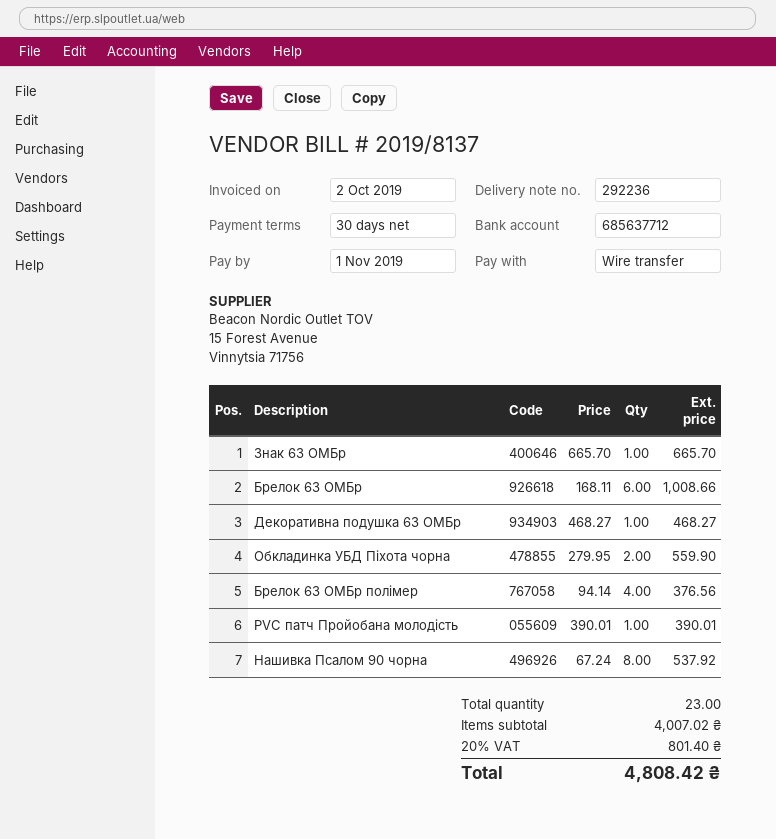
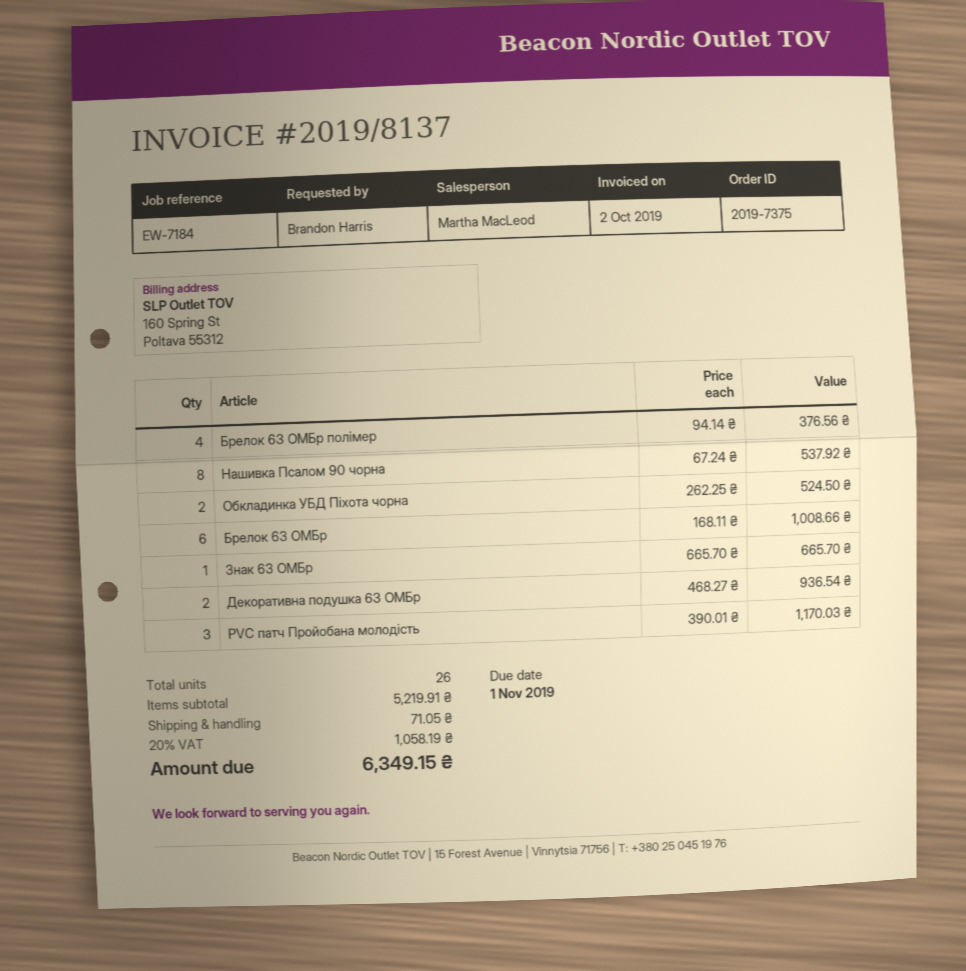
Декоративна подушка 63 ОМБр: 1 x 468.27 = 468.27 -> 2 x 468.27 = 936.54
Обкладинка УБД Піхота чорна: 2 x 279.95 = 559.90 -> 2 x 262.25 = 524.50
PVC патч Пройобана молодість: 1 x 390.01 = 390.01 -> 3 x 390.01 = 1170.03
total quantity: 23 -> 26
subtotal: 4007.02 -> 5219.91
shipping: none -> 71.05
tax: 20% = 801.40 -> 20% = 1058.19
total: 4808.42 -> 6349.15

